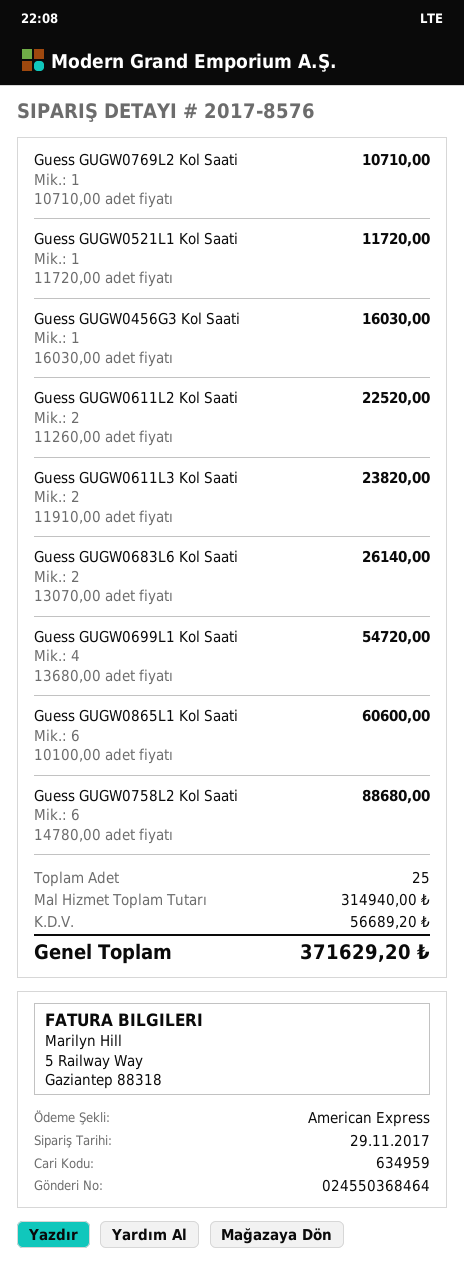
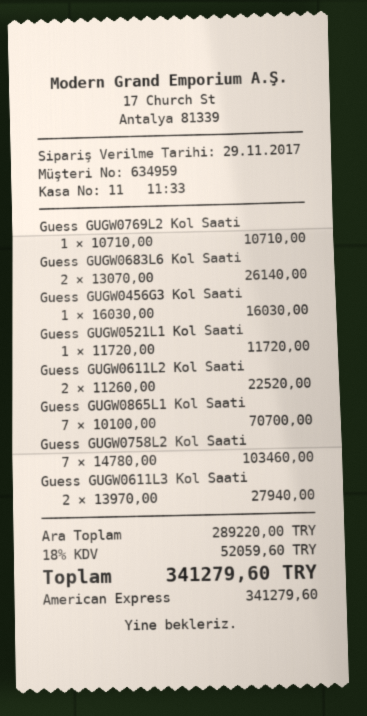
Guess GUGW0611L3 Kol Saati: 2 x 11910.00 = 23820.00 -> 2 x 13970.00 = 27940.00
Guess GUGW0699L1 Kol Saati: 4 x 13680.00 = 54720.00 -> none
Guess GUGW0865L1 Kol Saati: 6 x 10100.00 = 60600.00 -> 7 x 10100.00 = 70700.00
Guess GUGW0758L2 Kol Saati: 6 x 14780.00 = 88680.00 -> 7 x 14780.00 = 103460.00
subtotal: 314940.00 -> 289220.00
tax: 56689.20 -> 52059.60
total: 371629.20 -> 341279.60

